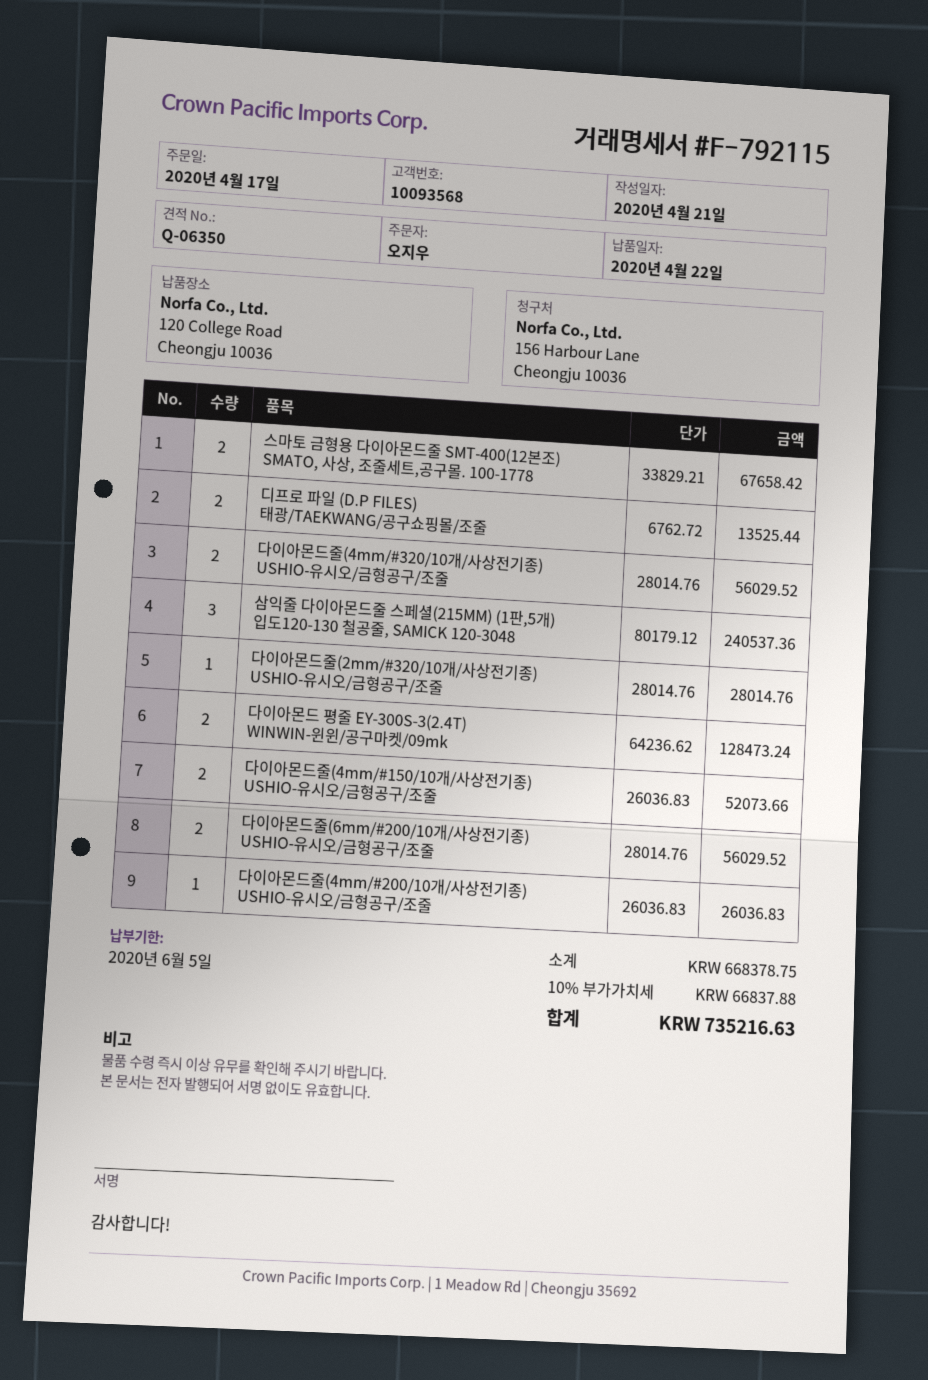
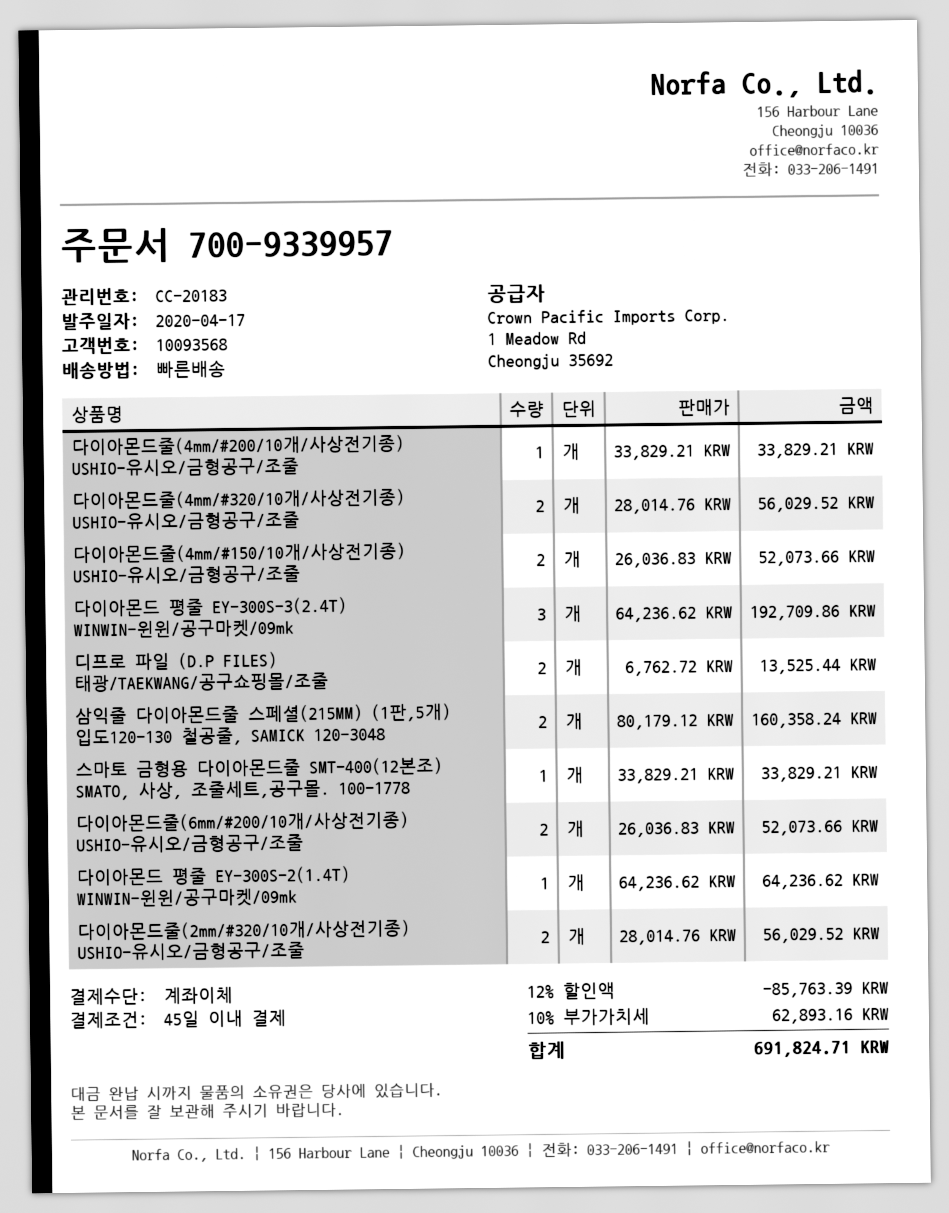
스마토 금형용 다이아몬드줄 SMT-400(12본조) SMATO, 사상, 조줄세트,공구몰. 100-1778: 2 x 33829.21 = 67658.42 -> 1 x 33829.21 = 33829.21
삼익줄 다이아몬드줄 스페셜(215MM) (1판,5개) 입도120-130 철공줄, SAMICK 120-3048: 3 x 80179.12 = 240537.36 -> 2 x 80179.12 = 160358.24
다이아몬드줄(2mm/#320/10개/사상전기종) USHIO-유시오/금형공구/조줄: 1 x 28014.76 = 28014.76 -> 2 x 28014.76 = 56029.52
다이아몬드 평줄 EY-300S-3(2.4T) WINWIN-윈윈/공구마켓/09mk: 2 x 64236.62 = 128473.24 -> 3 x 64236.62 = 192709.86
다이아몬드줄(6mm/#200/10개/사상전기종) USHIO-유시오/금형공구/조줄: 2 x 28014.76 = 56029.52 -> 2 x 26036.83 = 52073.66
다이아몬드줄(4mm/#200/10개/사상전기종) USHIO-유시오/금형공구/조줄: 1 x 26036.83 = 26036.83 -> 1 x 33829.21 = 33829.21
다이아몬드 평줄 EY-300S-2(1.4T) WINWIN-윈윈/공구마켓/09mk: none -> 1 x 64236.62 = 64236.62
discount: none -> 12% = 85763.39
tax: 10% = 66837.88 -> 10% = 62893.16
total: 735216.63 -> 691824.71

